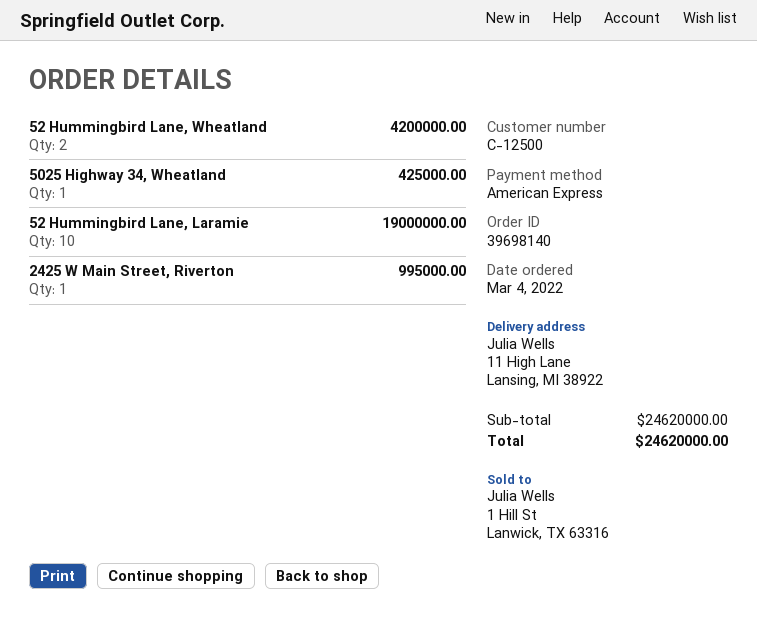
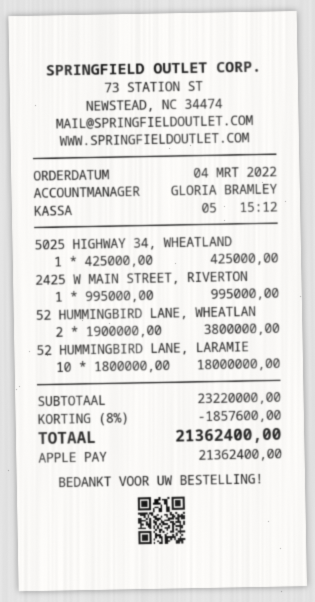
payment method: American Express -> Apple Pay
52 Hummingbird Lane, Wheatland: 2 for 4200000.00 -> 2 for 3800000.00
52 Hummingbird Lane, Laramie: 10 for 19000000.00 -> 10 for 18000000.00
subtotal: 24620000.00 -> 23220000.00
discount: none -> 8% = 1857600.00
total: 24620000.00 -> 21362400.00

